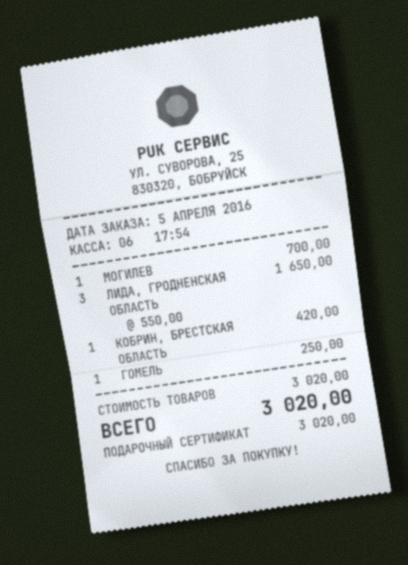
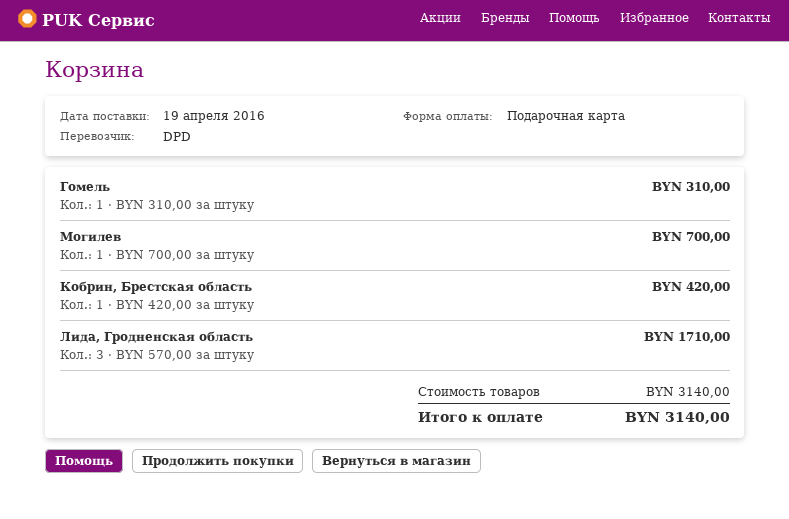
ЛИДА, ГРОДНЕНСКАЯ ОБЛАСТЬ: 3 x 550.00 = 1650.00 -> 3 x 570.00 = 1710.00
ГОМЕЛЬ: 1 x 250.00 = 250.00 -> 1 x 310.00 = 310.00
subtotal: 3020.00 -> 3140.00
total: 3020.00 -> 3140.00

